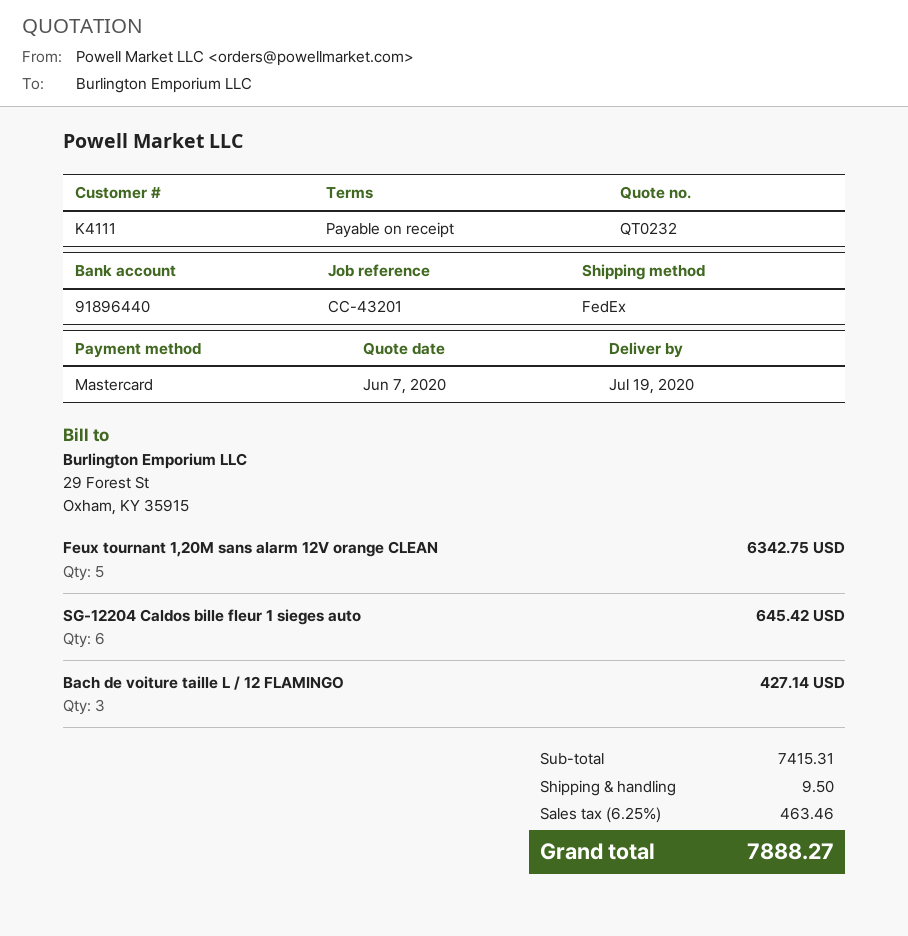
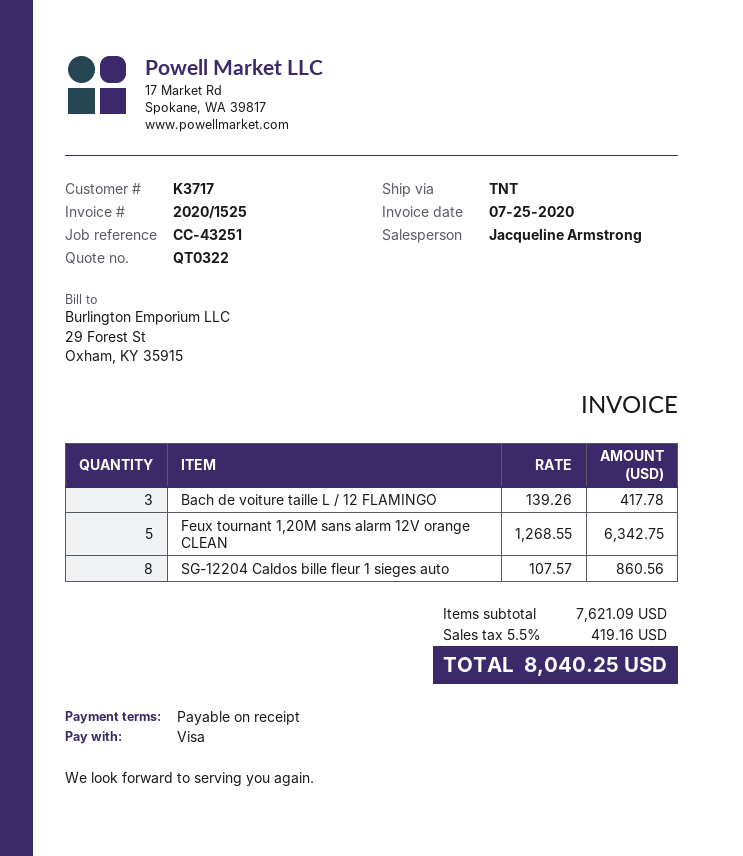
quote number: QT0232 -> QT0322
customer number: K4111 -> K3717
reference: CC-43201 -> CC-43251
payment method: Mastercard -> Visa
shipping method: FedEx -> TNT
SG-12204 Caldos bille fleur 1 sieges auto: 6 for 645.42 -> 8 for 860.56
Bach de voiture taille L / 12 FLAMINGO: 3 for 427.14 -> 3 for 417.78
subtotal: 7415.31 -> 7621.09
shipping: 9.50 -> none
tax: 6.25% = 463.46 -> 5.5% = 419.16
total: 7888.27 -> 8040.25

